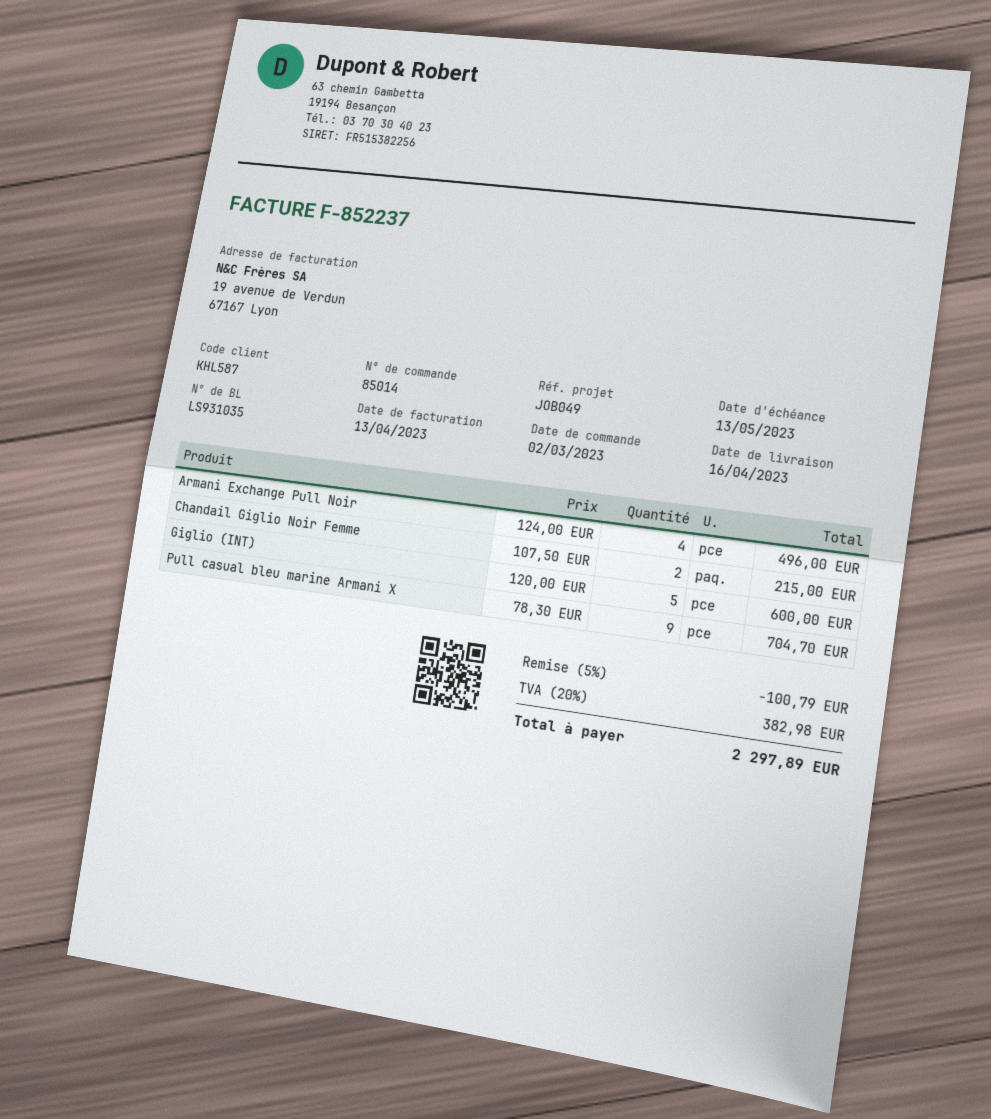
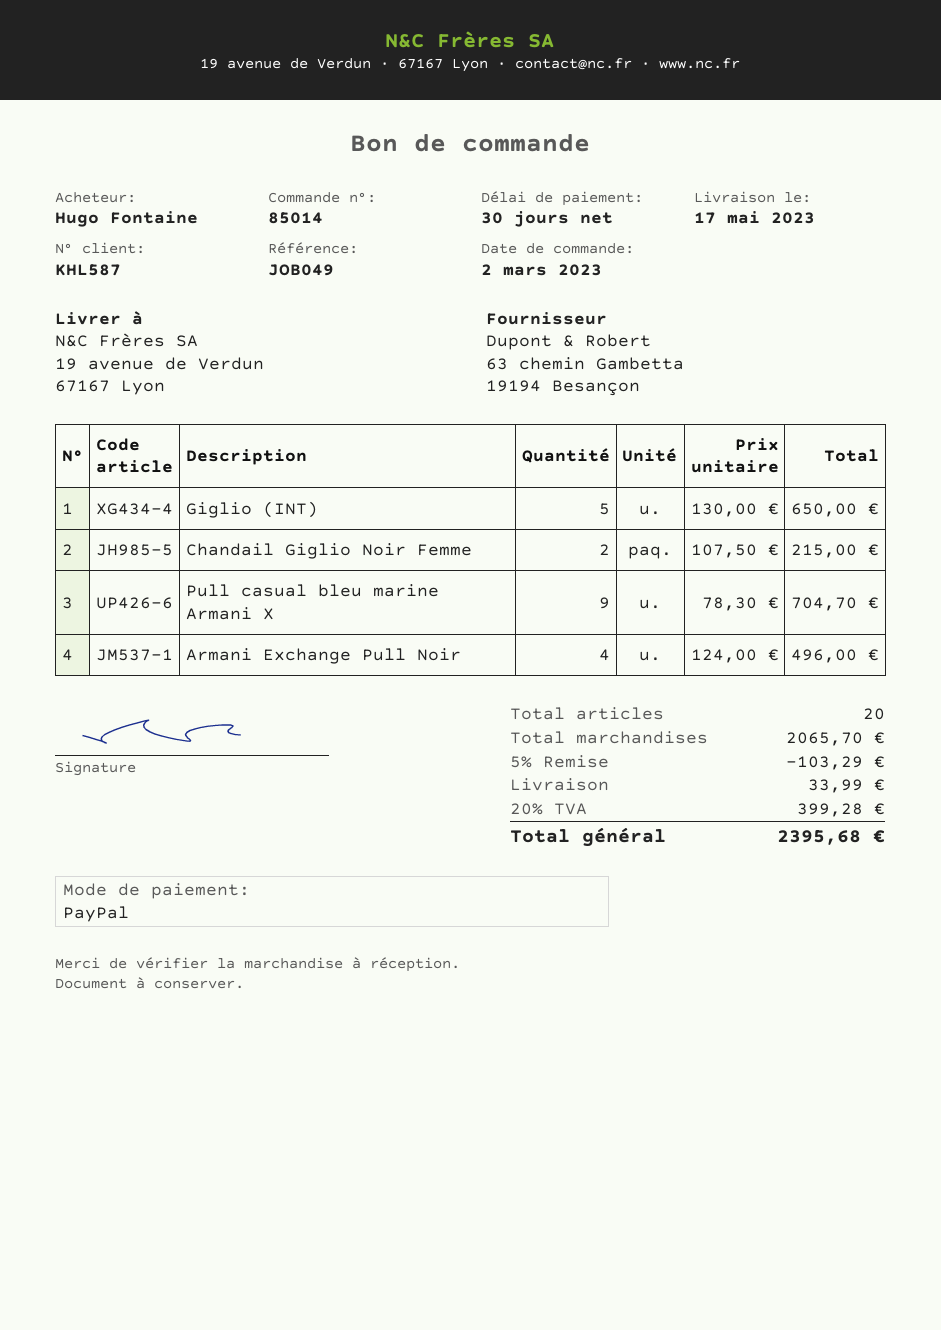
delivery date: 2023-04-16 -> 2023-05-17
Giglio (INT): 5 x 120.00 = 600.00 -> 5 x 130.00 = 650.00
discount: 5% = 100.79 -> 5% = 103.29
shipping: none -> 33.99
tax: 20% = 382.98 -> 20% = 399.28
total: 2297.89 -> 2395.68

